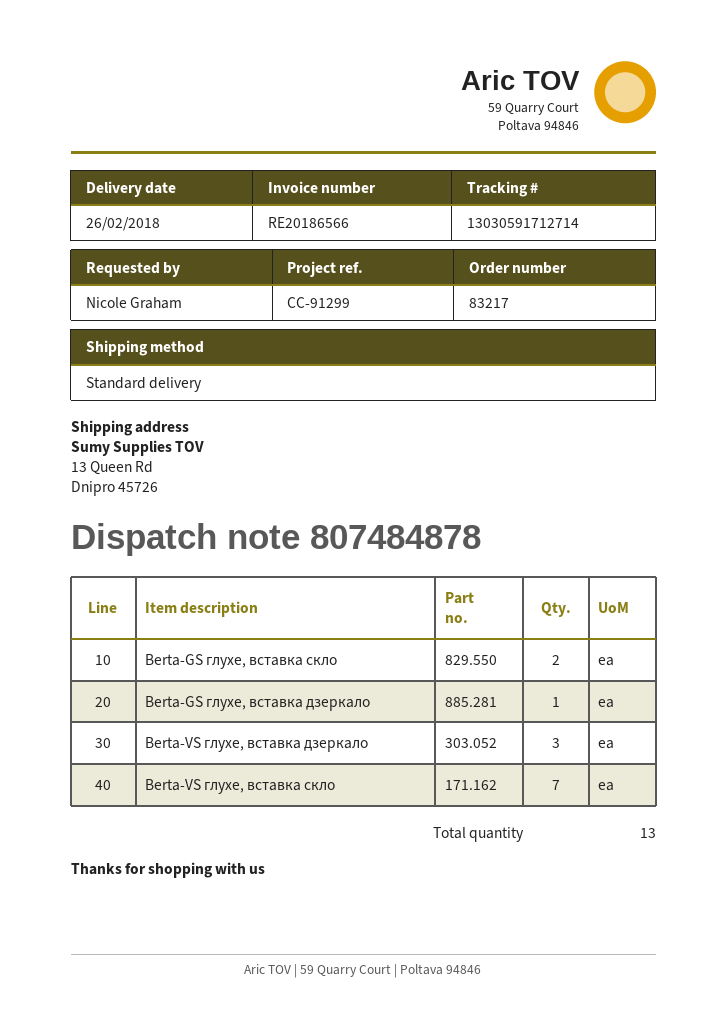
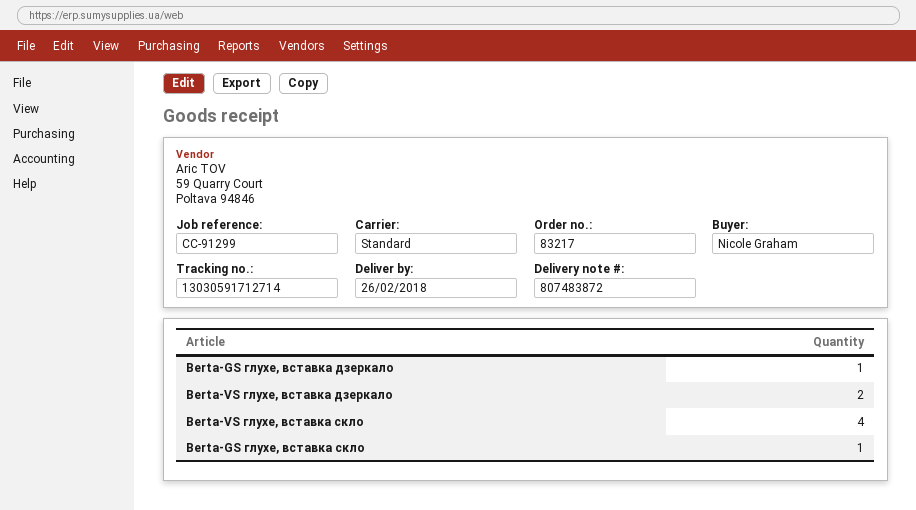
delivery note number: 807484878 -> 807483872
Berta-GS глухе, вставка скло: 2 -> 1
Berta-VS глухе, вставка дзеркало: 3 -> 2
Berta-VS глухе, вставка скло: 7 -> 4

